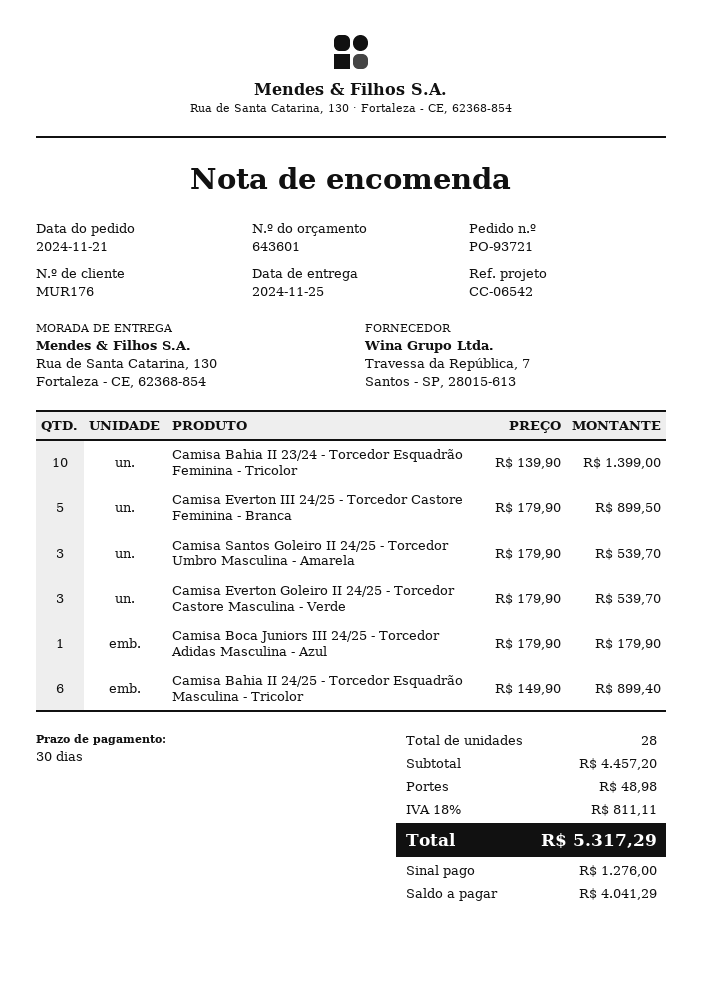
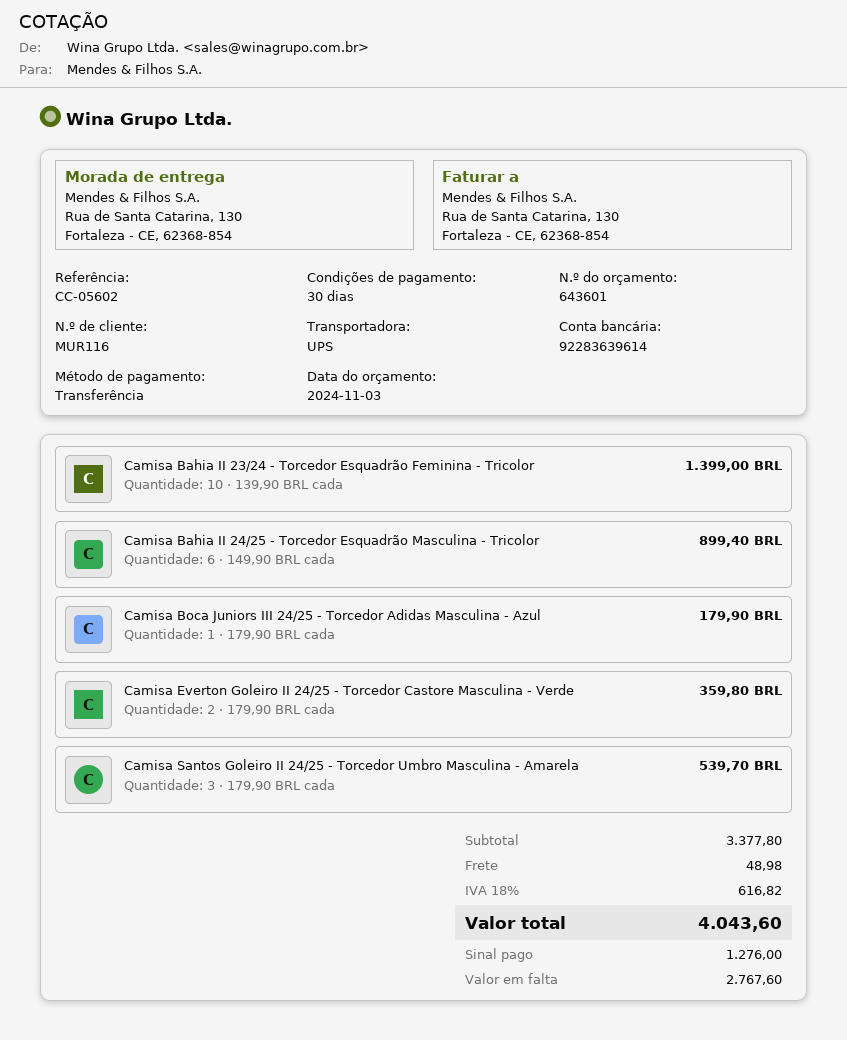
customer number: MUR176 -> MUR116
reference: CC-06542 -> CC-05602
Camisa Everton III 24/25 - Torcedor Castore Feminina - Branca: 5 x 179.90 = 899.50 -> none
Camisa Everton Goleiro II 24/25 - Torcedor Castore Masculina - Verde: 3 x 179.90 = 539.70 -> 2 x 179.90 = 359.80
subtotal: 4457.20 -> 3377.80
tax: 18% = 811.11 -> 18% = 616.82
total: 5317.29 -> 4043.60
balance: 4041.29 -> 2767.60

